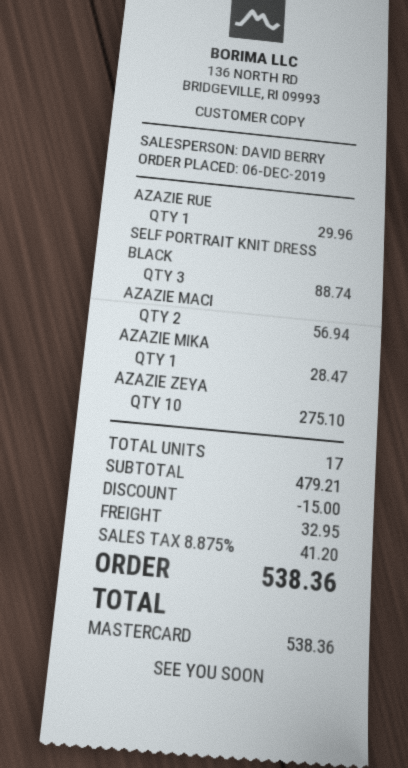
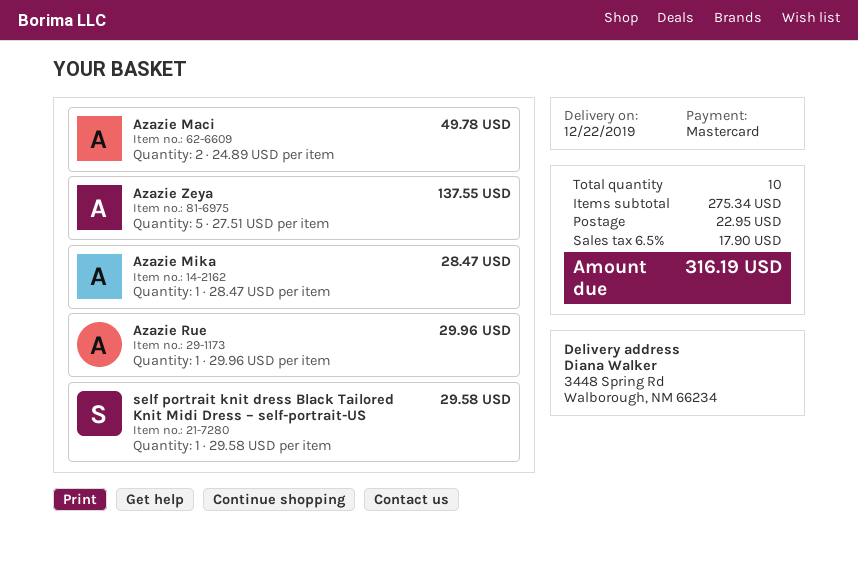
SELF PORTRAIT KNIT DRESS BLACK: 3 for 88.74 -> 1 for 29.58
AZAZIE MACI: 2 for 56.94 -> 2 for 49.78
AZAZIE ZEYA: 10 for 275.10 -> 5 for 137.55
total quantity: 17 -> 10
subtotal: 479.21 -> 275.34
discount: 15.00 -> none
shipping: 32.95 -> 22.95
tax: 8.875% = 41.20 -> 6.5% = 17.90
total: 538.36 -> 316.19

